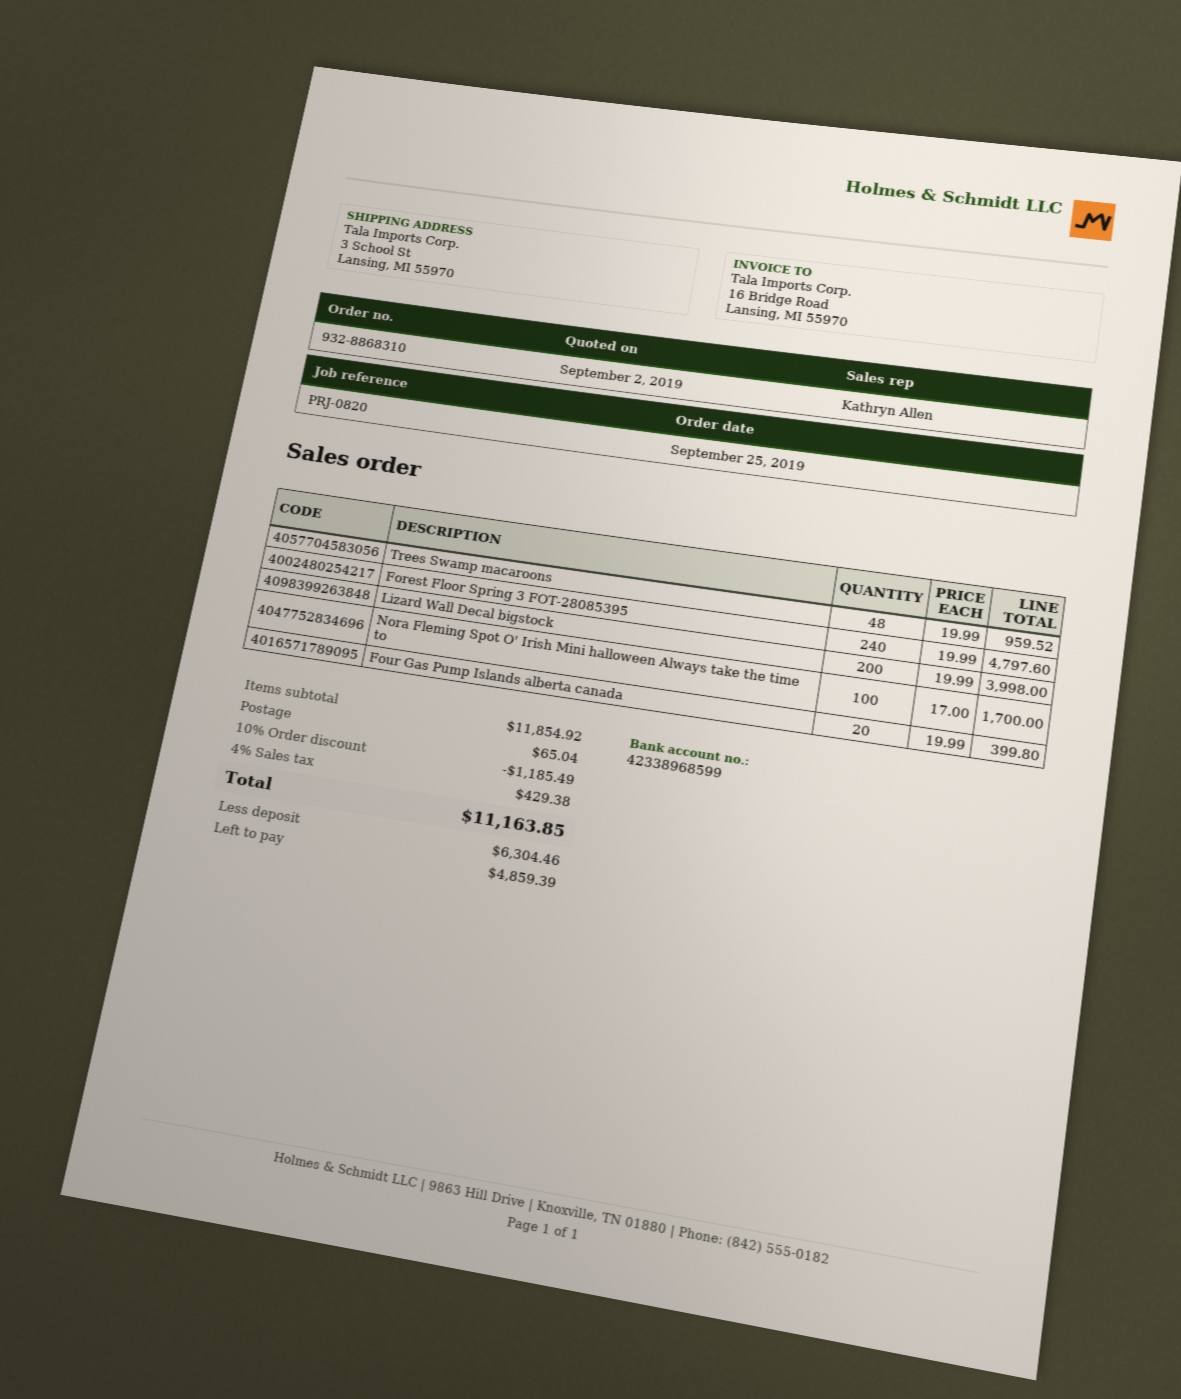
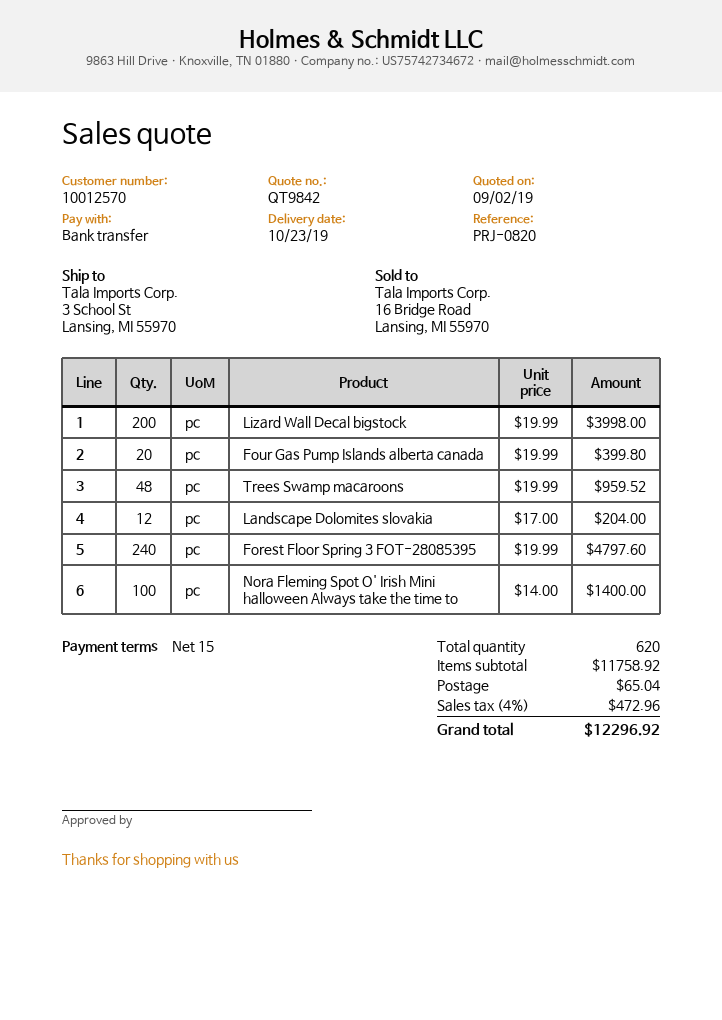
Nora Fleming Spot O' Irish Mini halloween Always take the time to: 100 x 17.00 = 1700.00 -> 100 x 14.00 = 1400.00
Landscape Dolomites slovakia: none -> 12 x 17.00 = 204.00
subtotal: 11854.92 -> 11758.92
discount: 10% = 1185.49 -> none
tax: 4% = 429.38 -> 4% = 472.96
total: 11163.85 -> 12296.92

